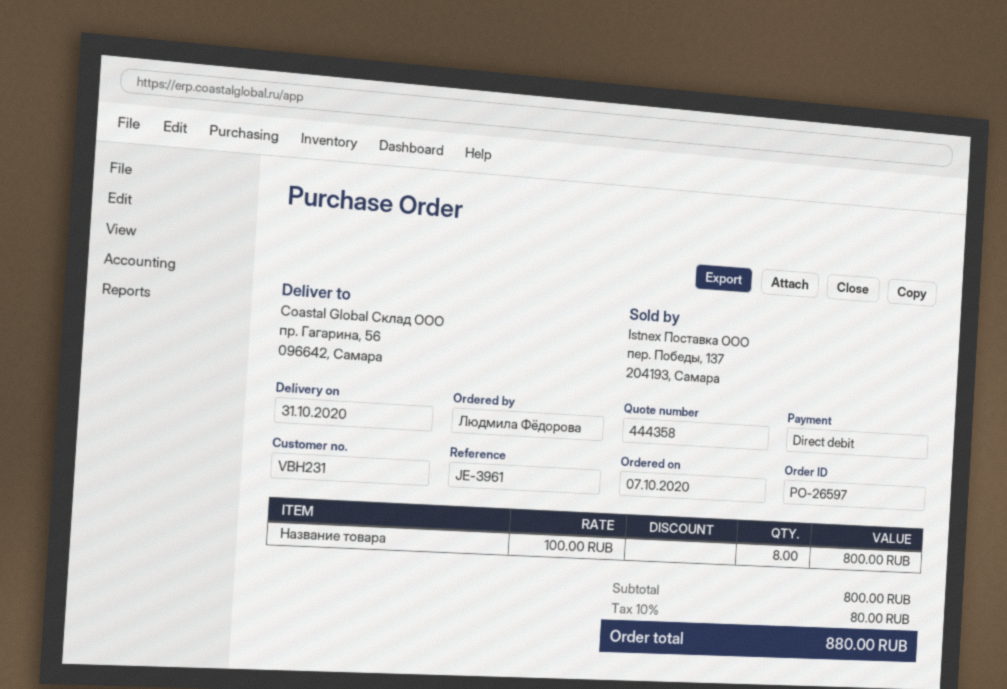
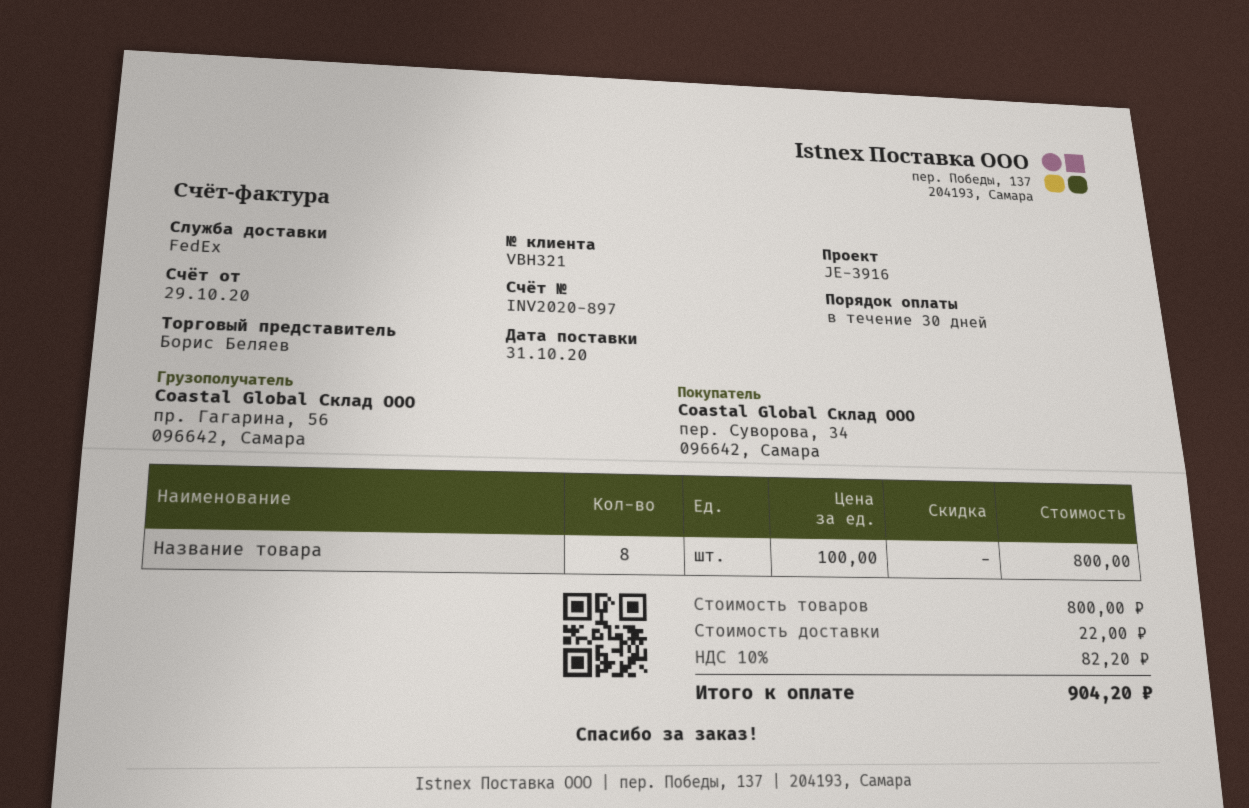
customer number: VBH231 -> VBH321
reference: JE-3961 -> JE-3916
shipping: none -> 22.00
tax: 10% = 80.00 -> 10% = 82.20
total: 880.00 -> 904.20

